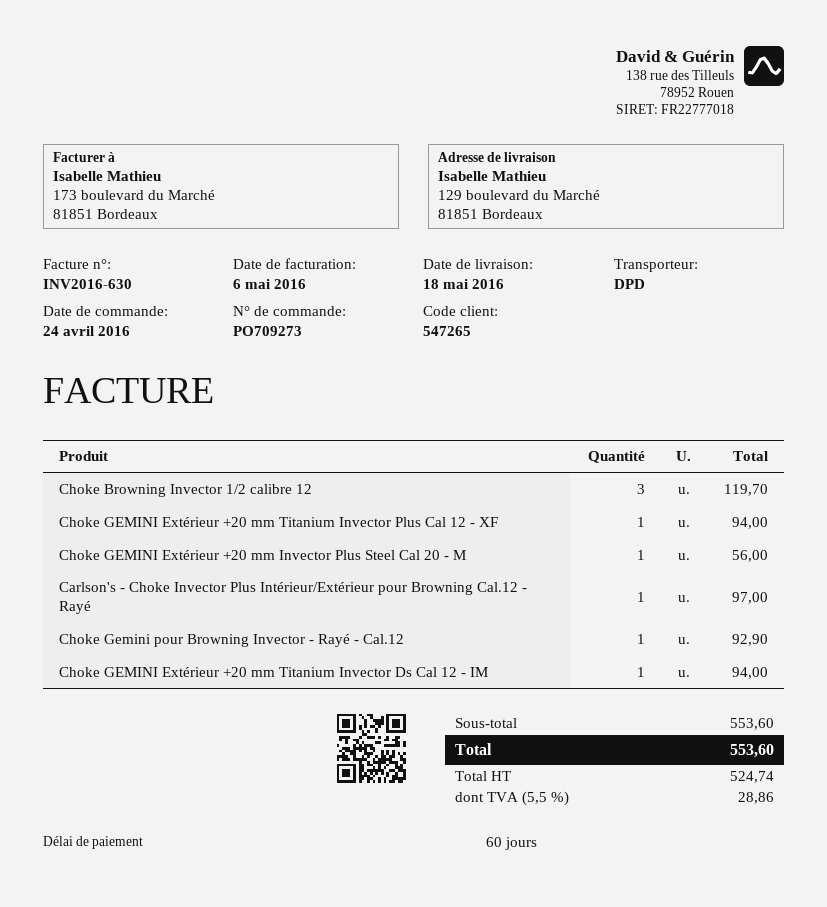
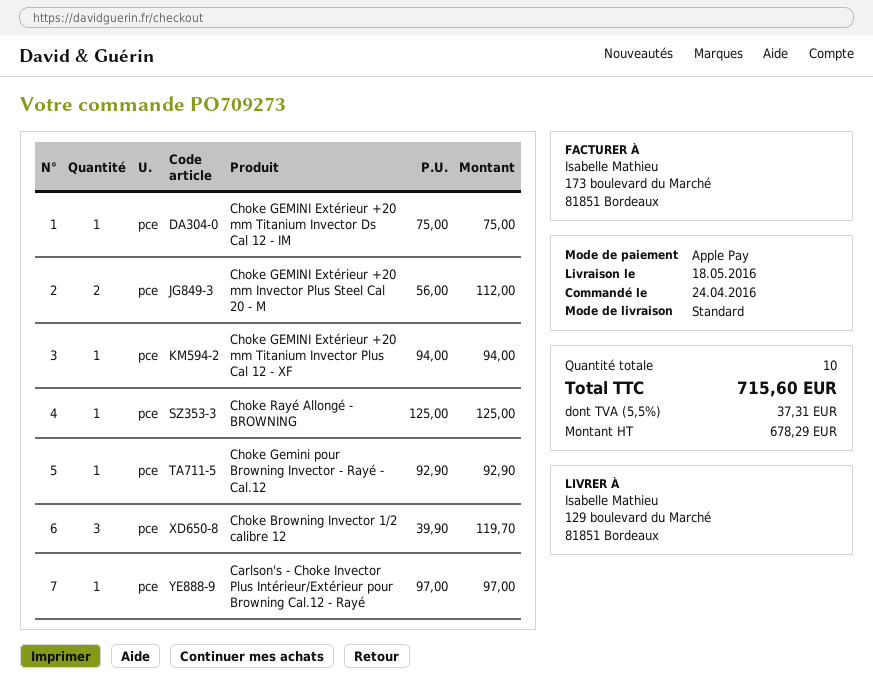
shipping method: DPD -> standard
Choke GEMINI Extérieur +20 mm Invector Plus Steel Cal 20 - M: 1 for 56.00 -> 2 for 112.00
Choke GEMINI Extérieur +20 mm Titanium Invector Ds Cal 12 - IM: 1 for 94.00 -> 1 for 75.00
Choke Rayé Allongé - BROWNING: none -> 1 for 125.00
net: 524.74 -> 678.29
tax: 5.5% = 28.86 -> 5.5% = 37.31
total: 553.60 -> 715.60

